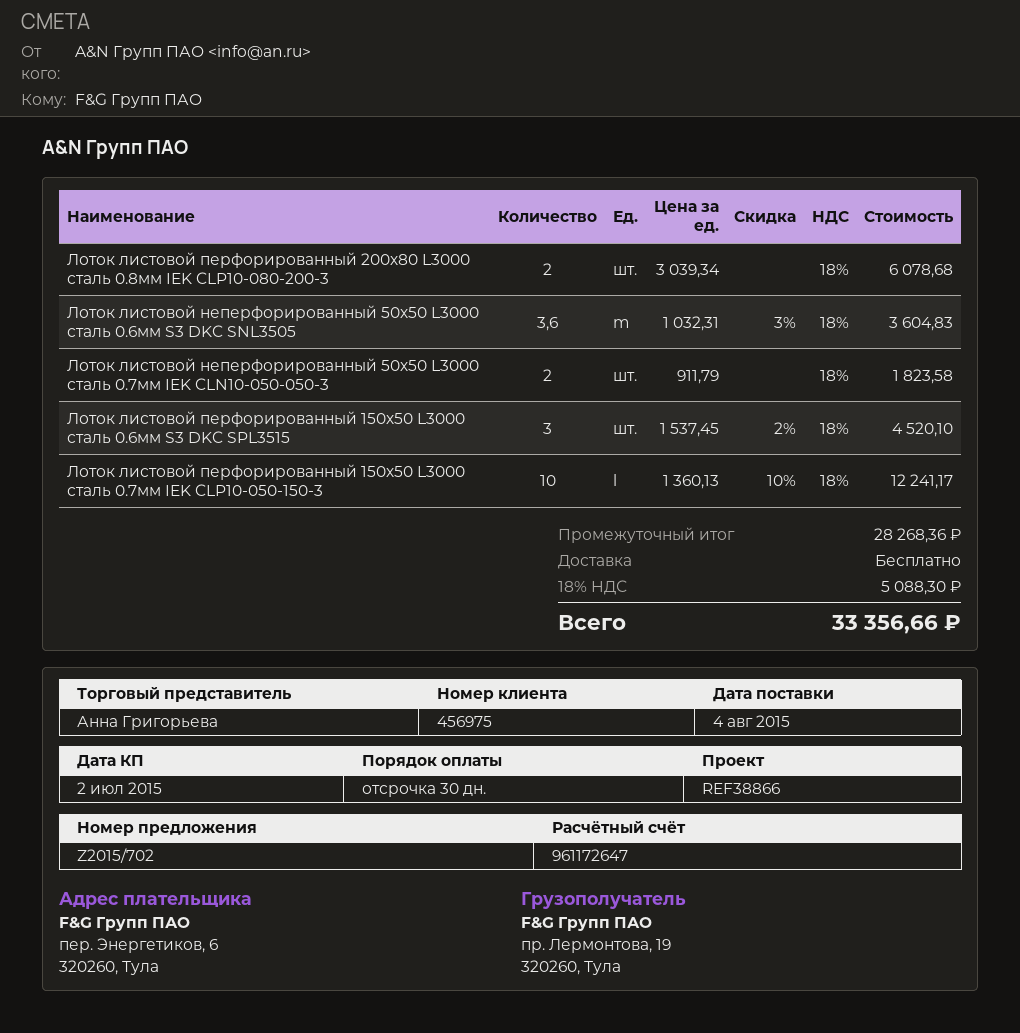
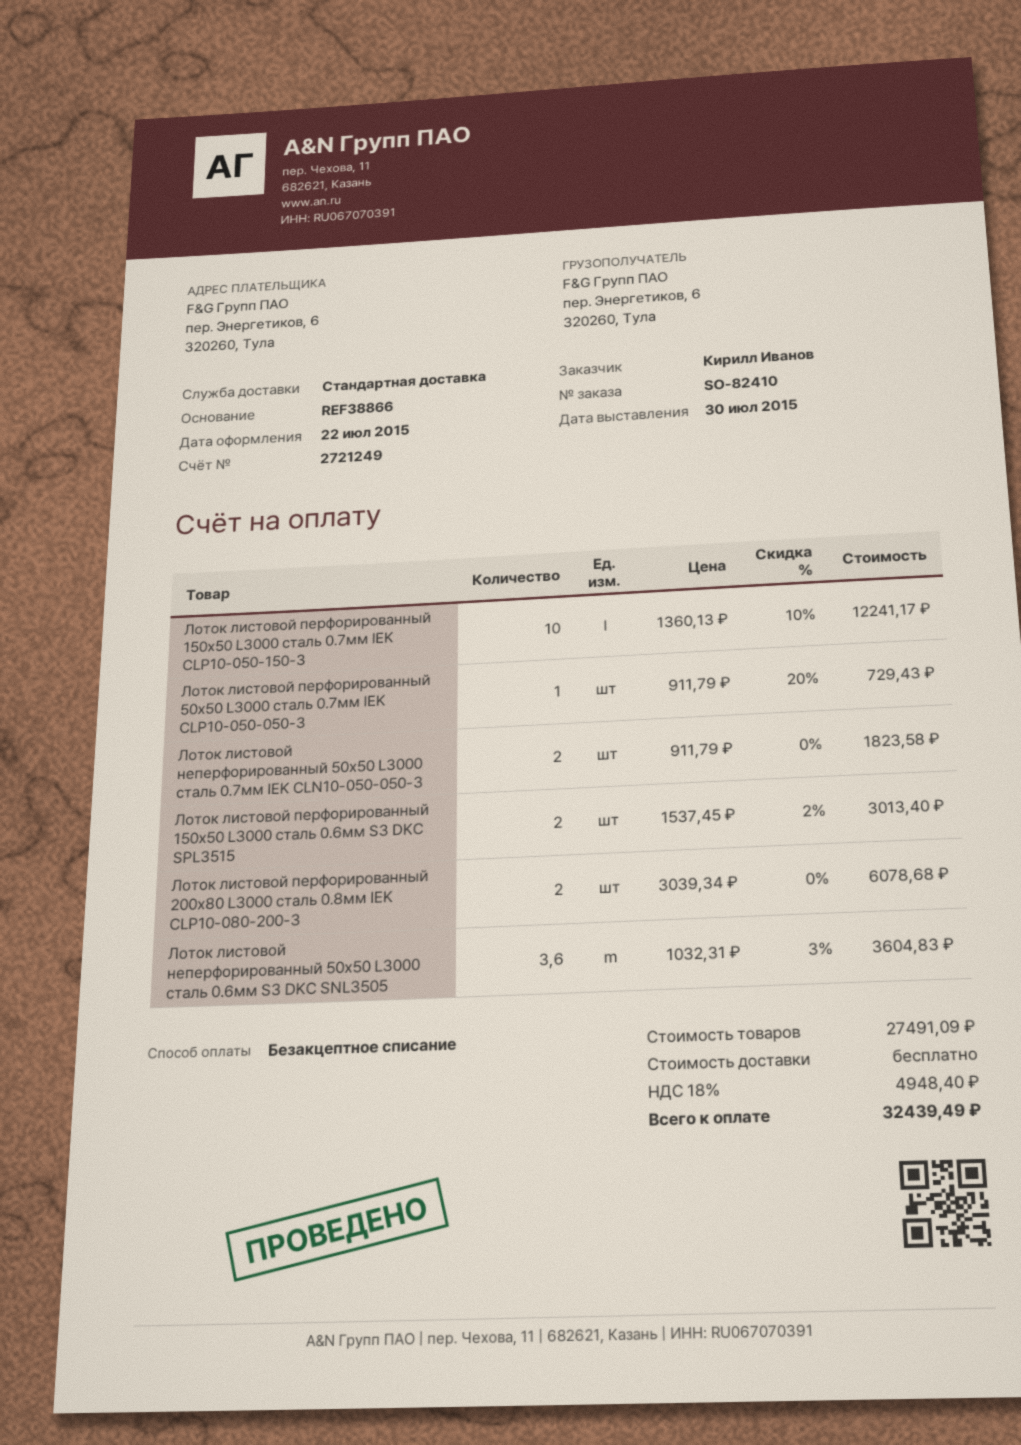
ship to: пр. Лермонтова, 19, 320260, Тула -> пер. Энергетиков, 6, 320260, Тула
Лоток листовой перфорированный 150х50 L3000 сталь 0.6мм S3 DKC SPL3515: 3 x 1537.45 - 2% = 4520.10 -> 2 x 1537.45 - 2% = 3013.40
Лоток листовой перфорированный 50х50 L3000 сталь 0.7мм IEK CLP10-050-050-3: none -> 1 x 911.79 - 20% = 729.43
subtotal: 28268.36 -> 27491.09
tax: 18% = 5088.30 -> 18% = 4948.40
total: 33356.66 -> 32439.49

